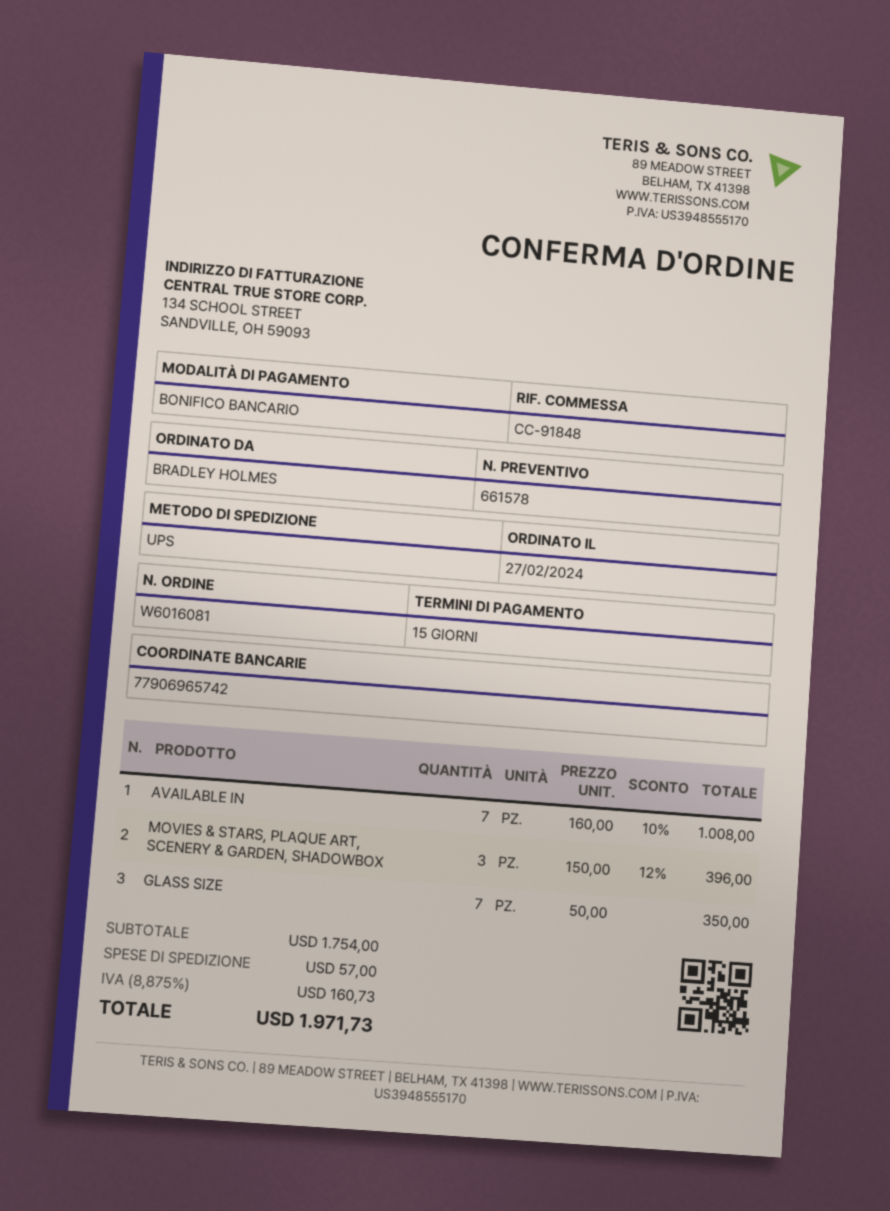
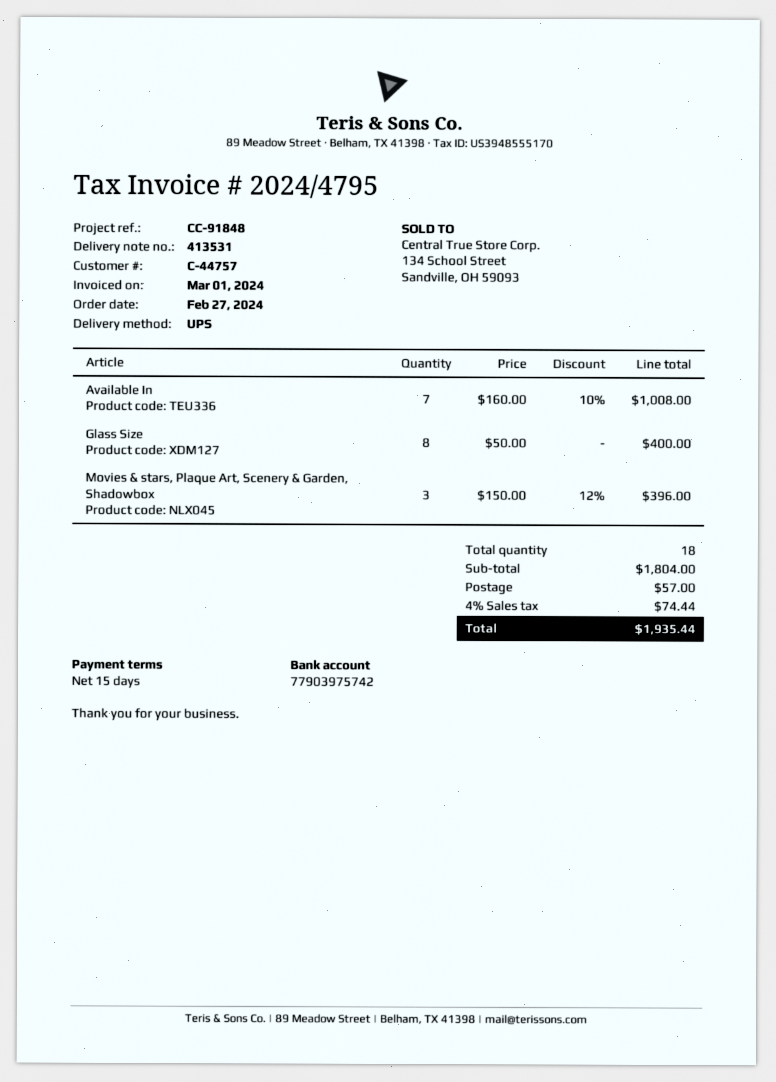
bank account: 77906965742 -> 77903975742
GLASS SIZE: 7 x 50.00 = 350.00 -> 8 x 50.00 = 400.00
subtotal: 1754.00 -> 1804.00
tax: 8.875% = 160.73 -> 4% = 74.44
total: 1971.73 -> 1935.44

